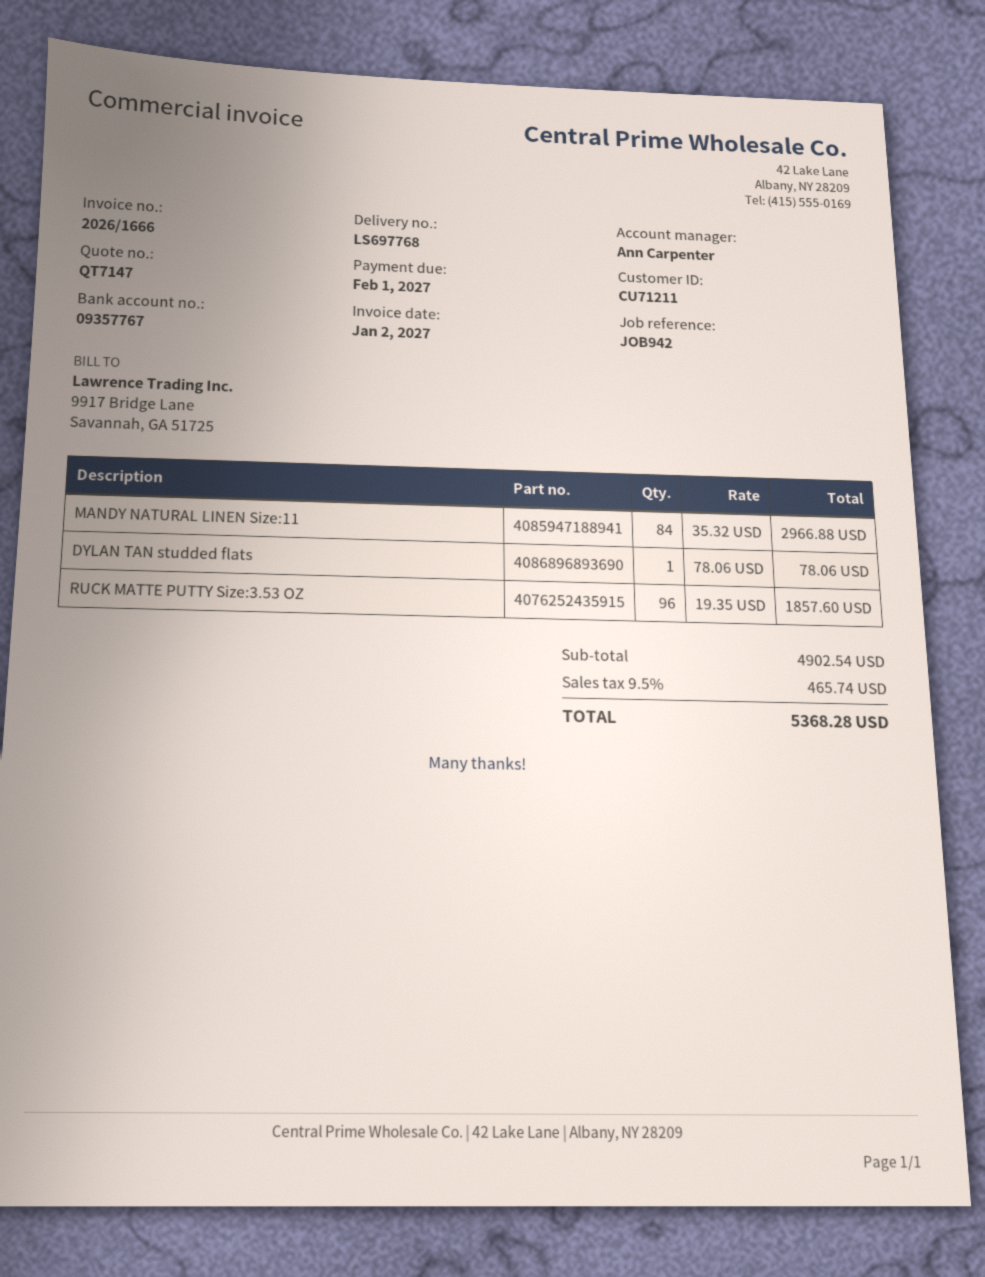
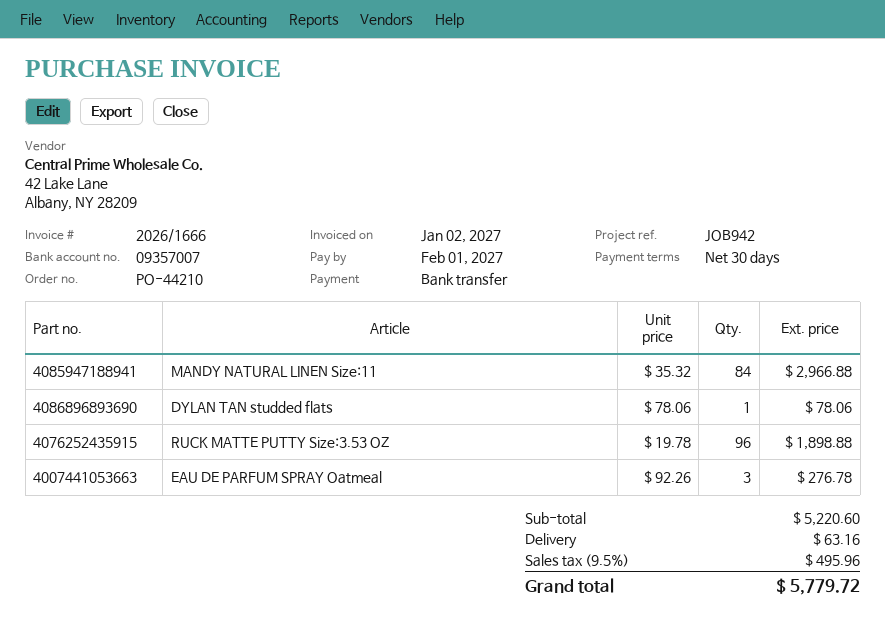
bank account: 09357767 -> 09357007
RUCK MATTE PUTTY Size:3.53 OZ: 96 x 19.35 = 1857.60 -> 96 x 19.78 = 1898.88
EAU DE PARFUM SPRAY Oatmeal: none -> 3 x 92.26 = 276.78
subtotal: 4902.54 -> 5220.60
shipping: none -> 63.16
tax: 9.5% = 465.74 -> 9.5% = 495.96
total: 5368.28 -> 5779.72

